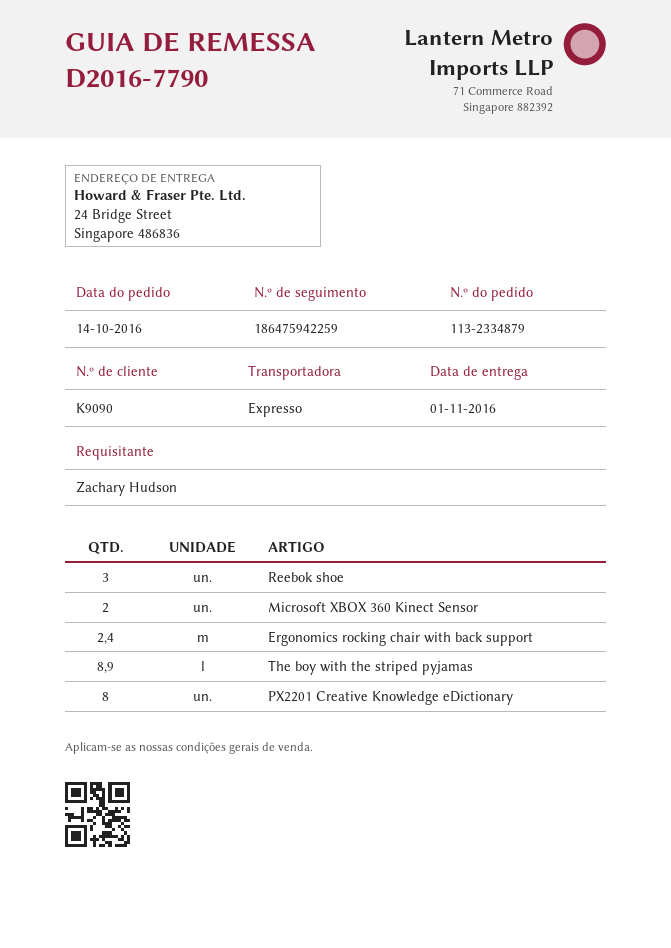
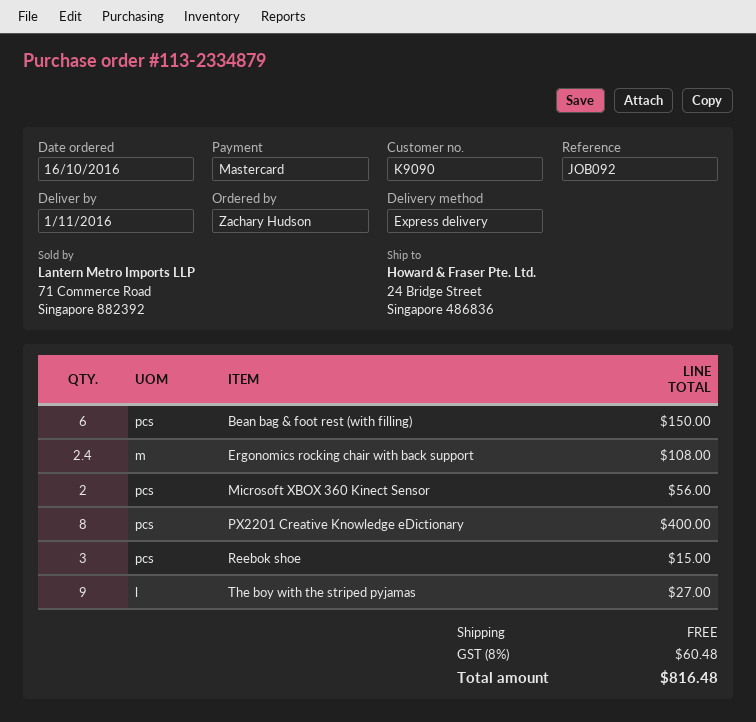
order date: 2016-10-14 -> 2016-10-16
The boy with the striped pyjamas: 8.9 -> 9
Bean bag & foot rest (with filling): none -> 6

